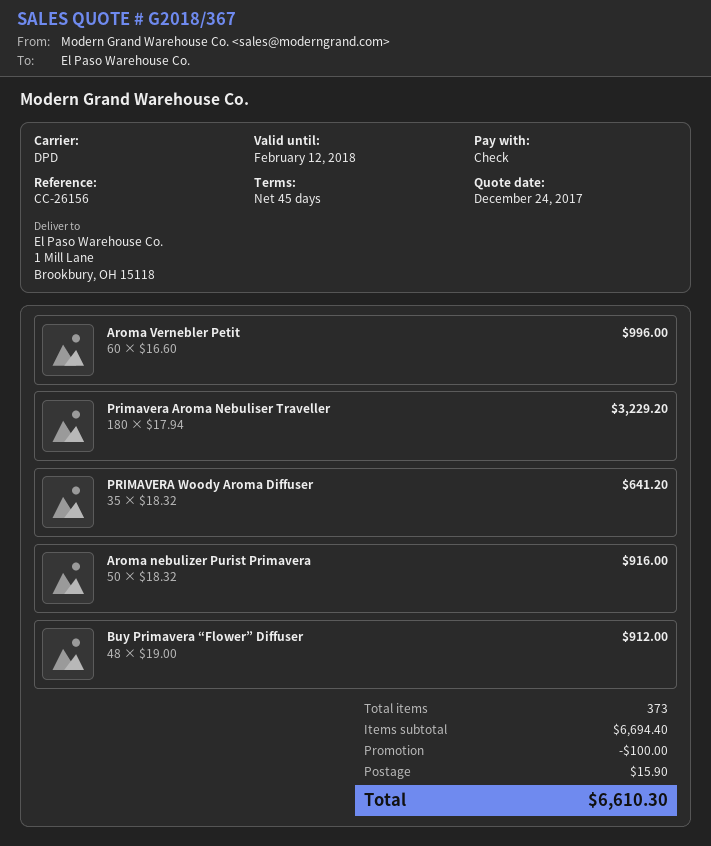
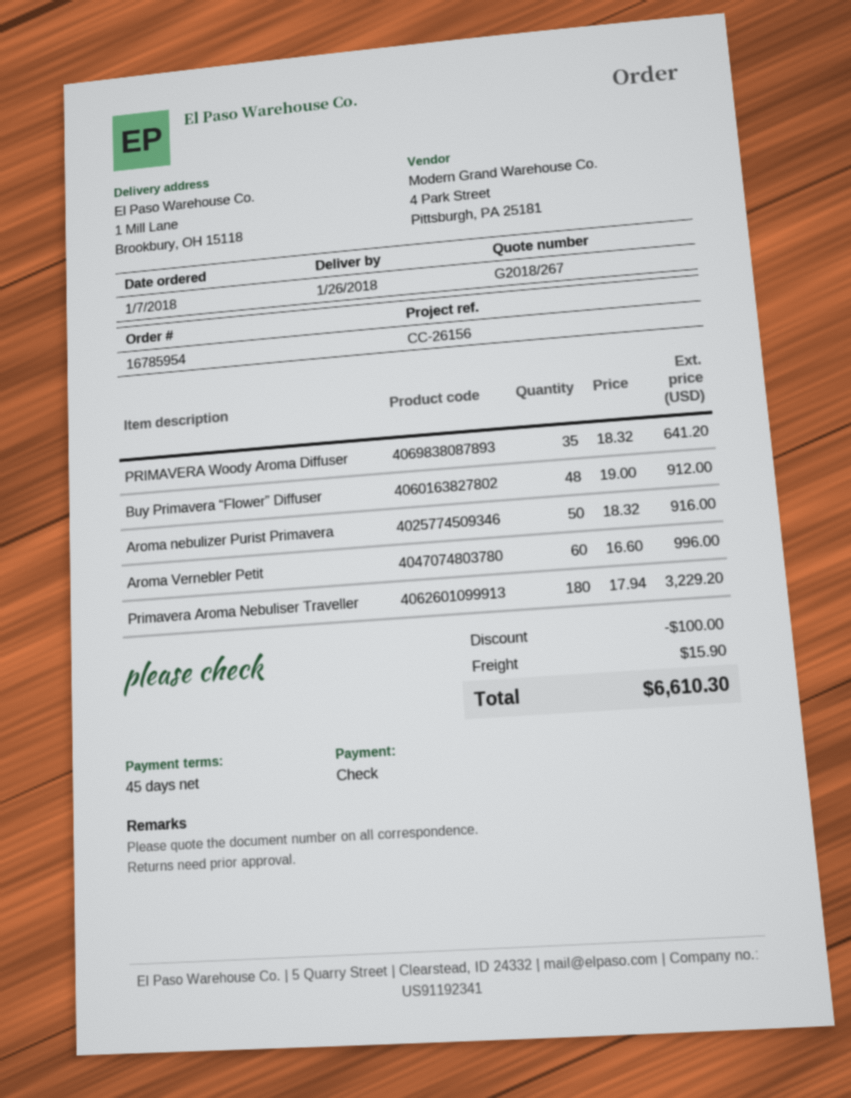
quote number: G2018/367 -> G2018/267

